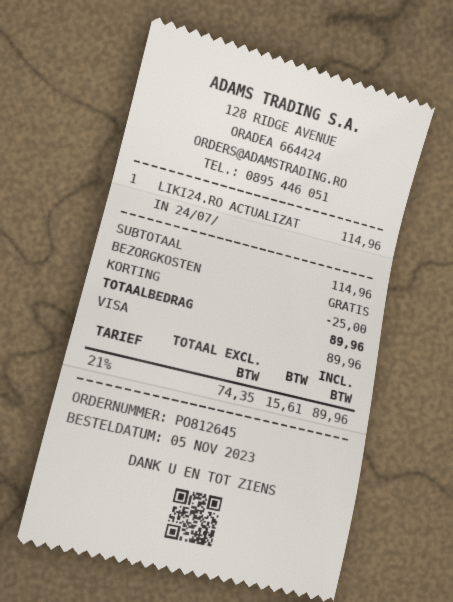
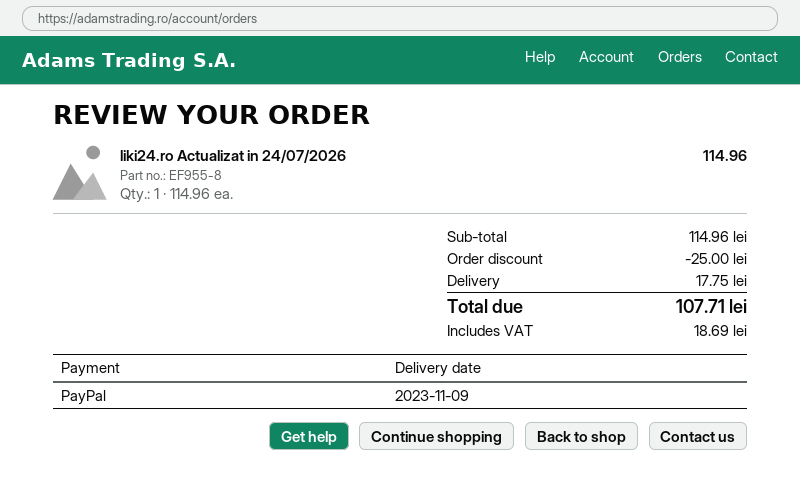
payment method: Visa -> PayPal
shipping: 0.00 -> 17.75
tax: 15.61 -> 18.69
total: 89.96 -> 107.71

